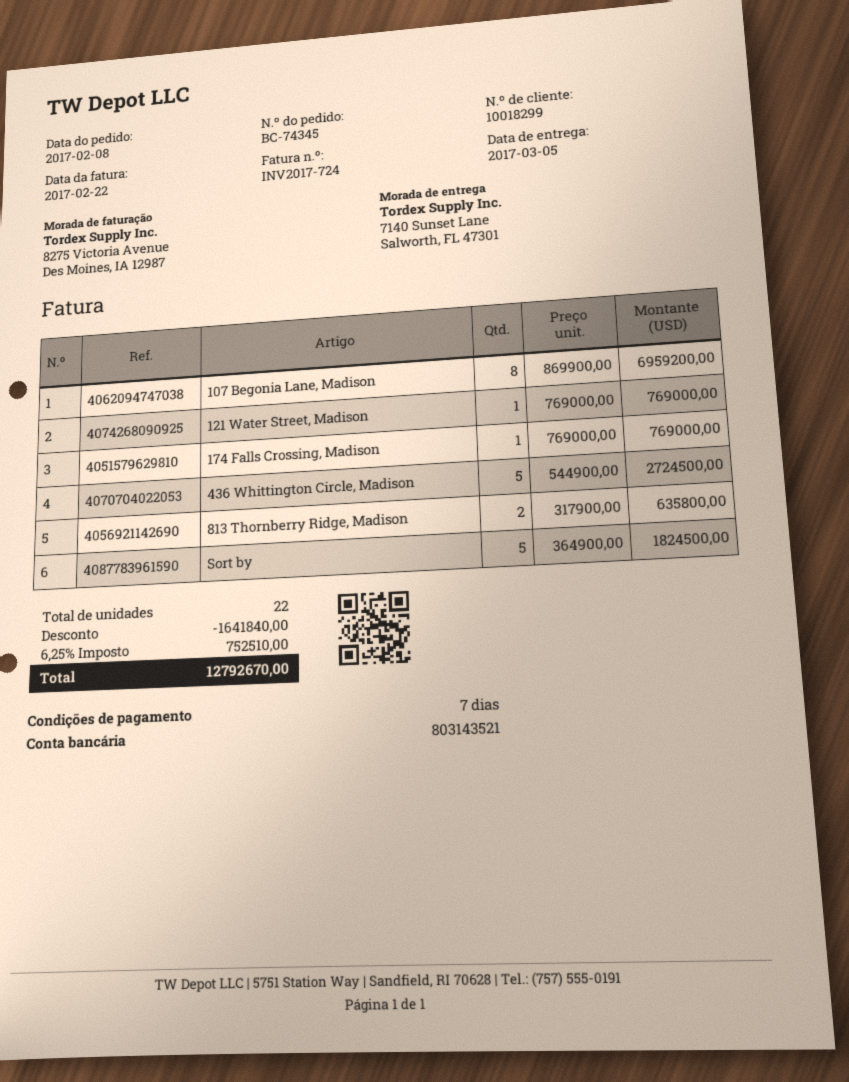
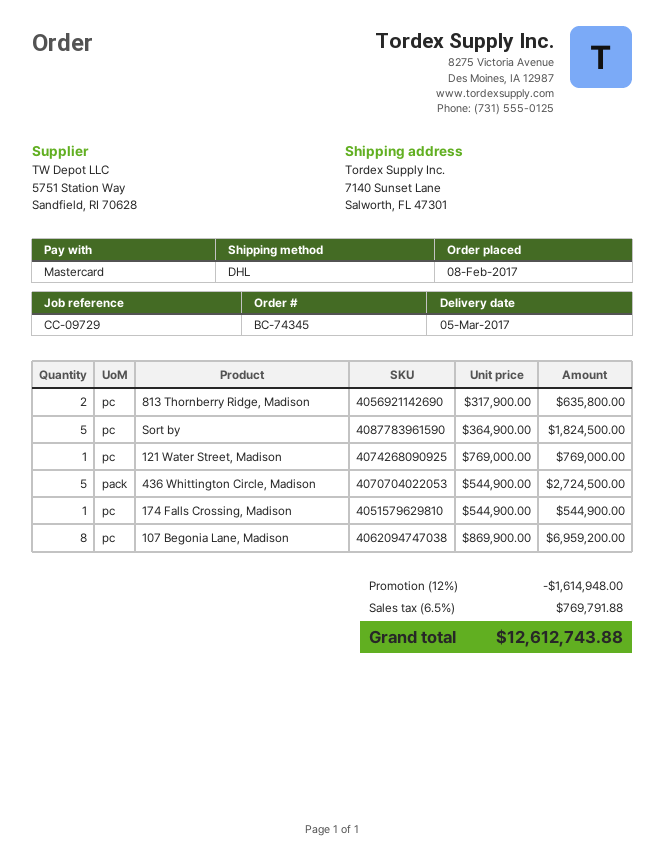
174 Falls Crossing, Madison: 1 x 769000.00 = 769000.00 -> 1 x 544900.00 = 544900.00
discount: 1641840.00 -> 1614948.00
tax: 6.25% = 752510.00 -> 6.5% = 769791.88
total: 12792670.00 -> 12612743.88

